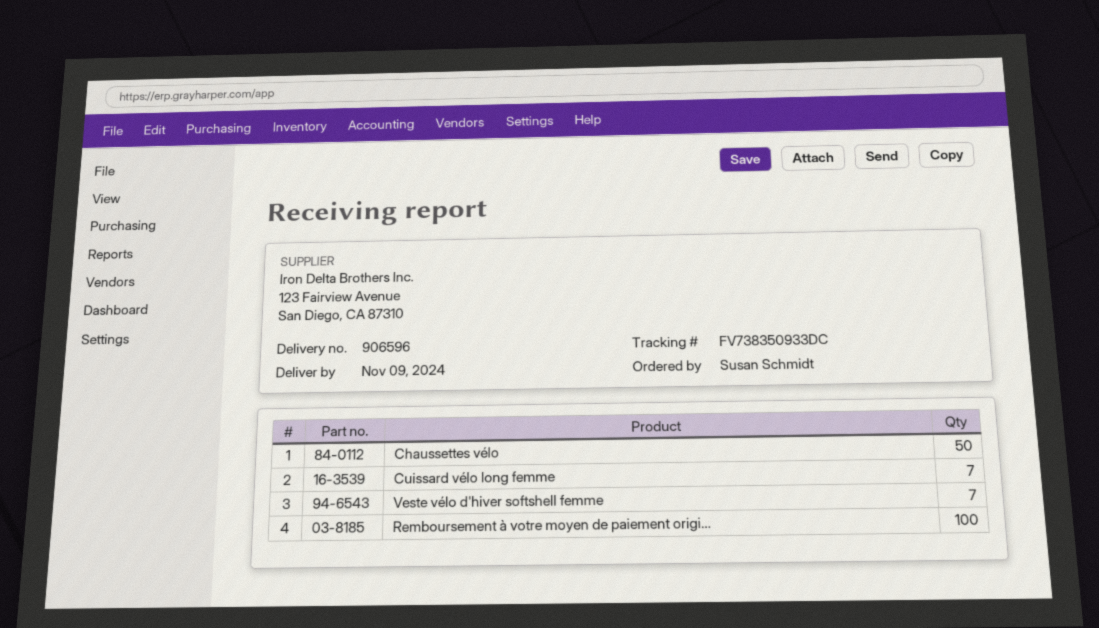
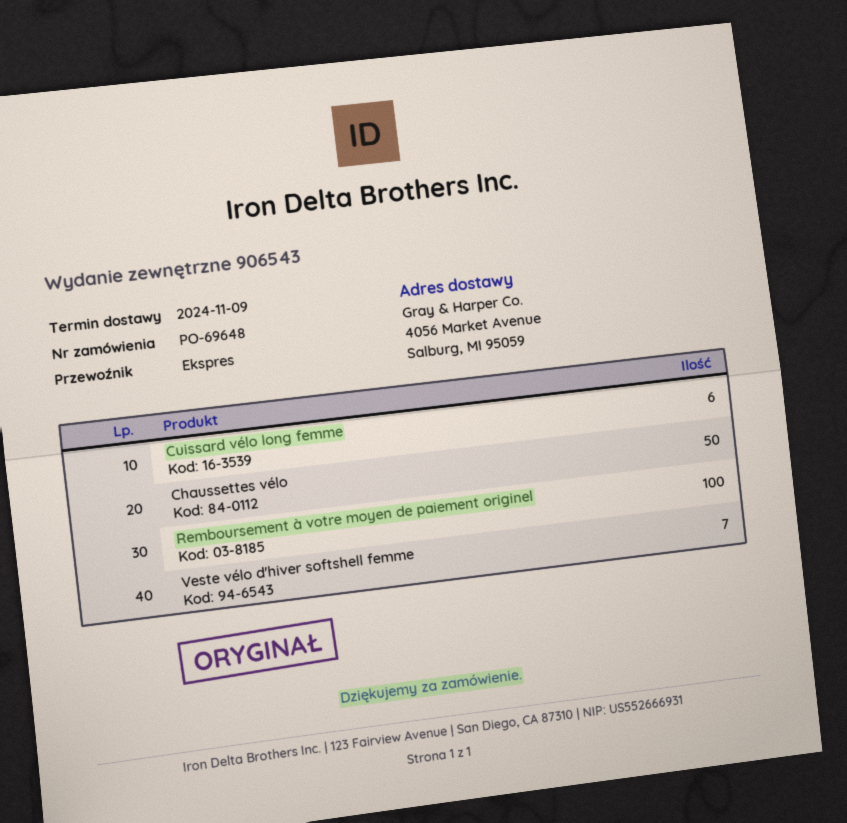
delivery note number: 906596 -> 906543
Cuissard vélo long femme: 7 -> 6

